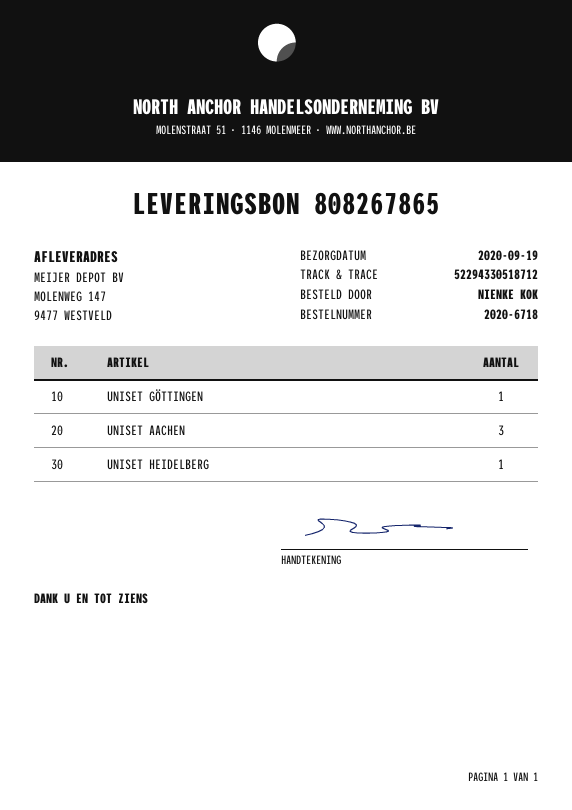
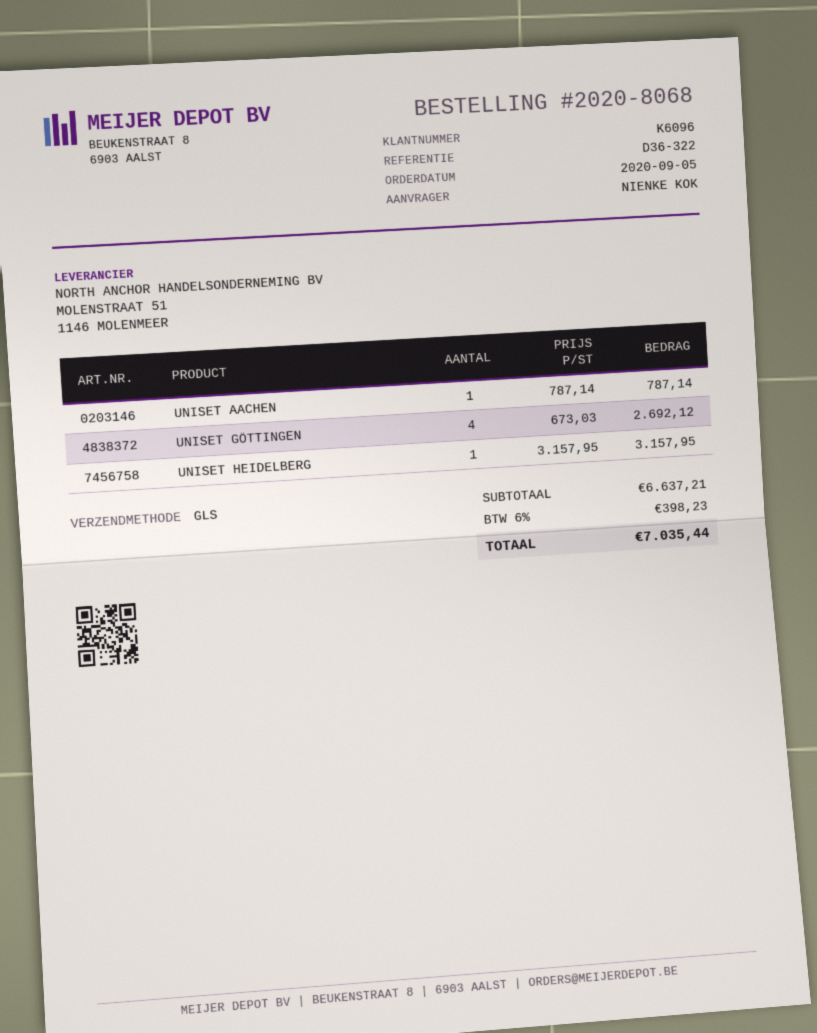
order number: 2020-6718 -> 2020-8068
UNISET GÖTTINGEN: 1 -> 4
UNISET AACHEN: 3 -> 1

